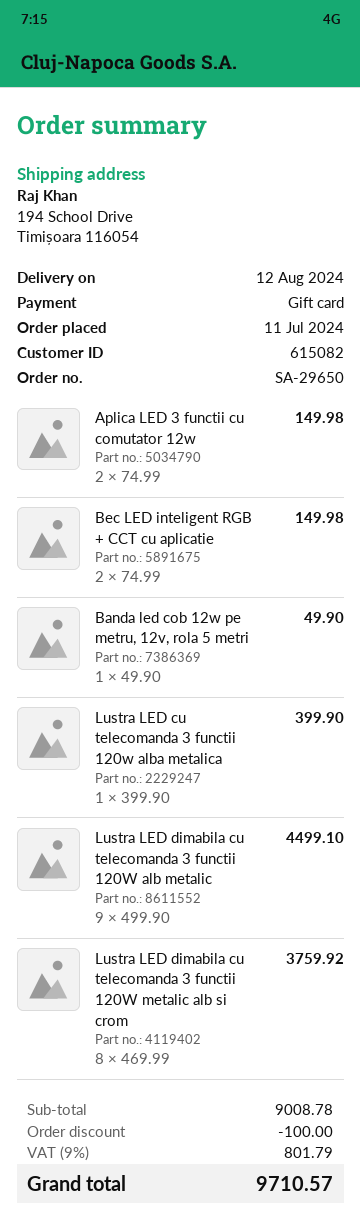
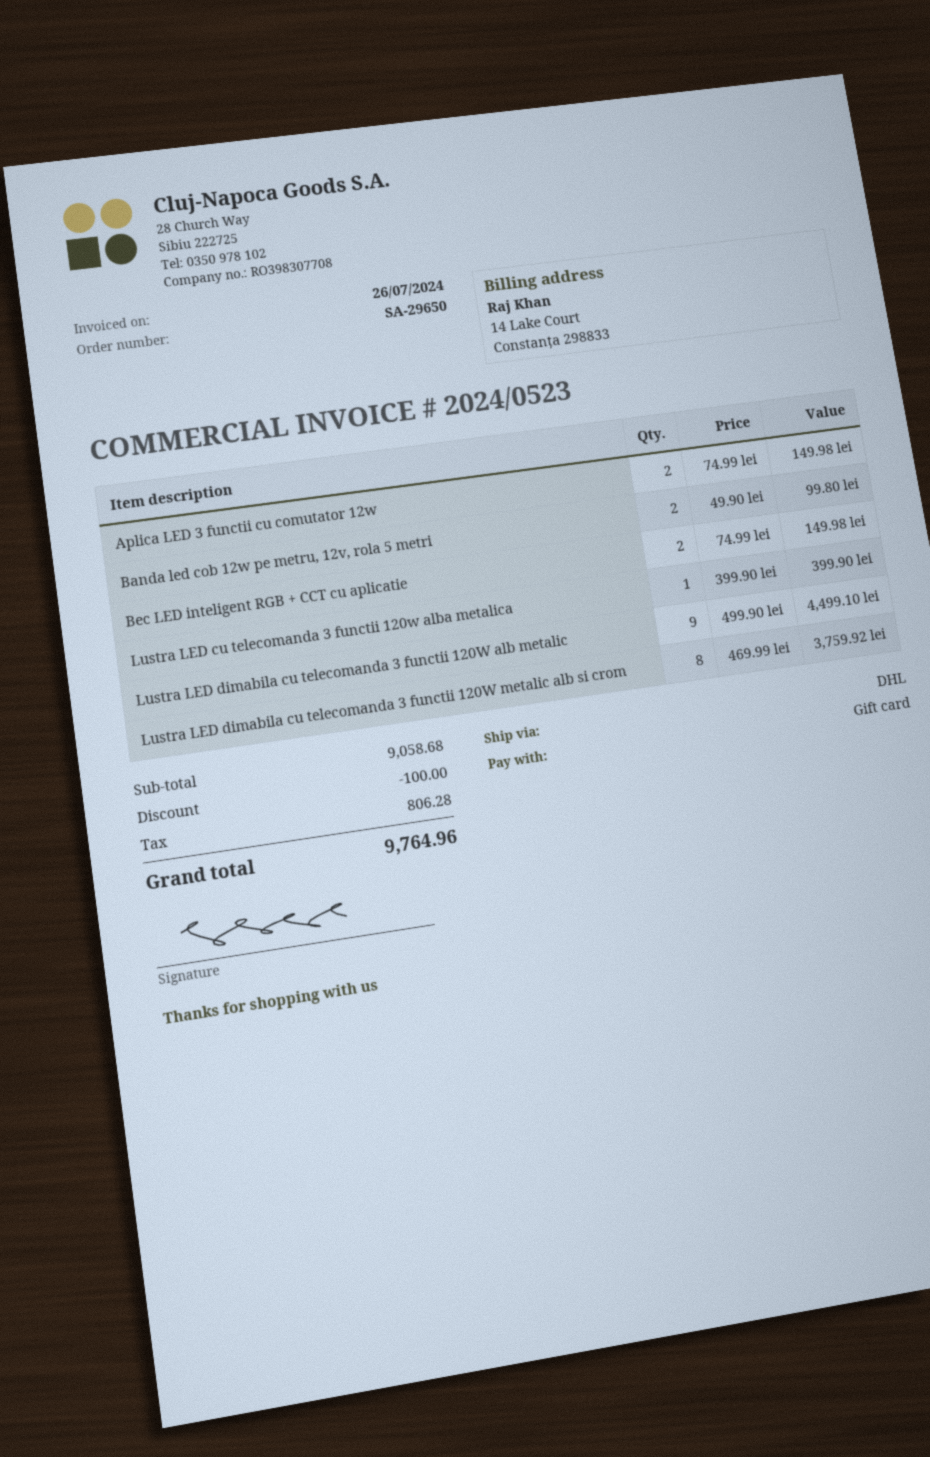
Banda led cob 12w pe metru, 12v, rola 5 metri: 1 x 49.90 = 49.90 -> 2 x 49.90 = 99.80
subtotal: 9008.78 -> 9058.68
tax: 801.79 -> 806.28
total: 9710.57 -> 9764.96

